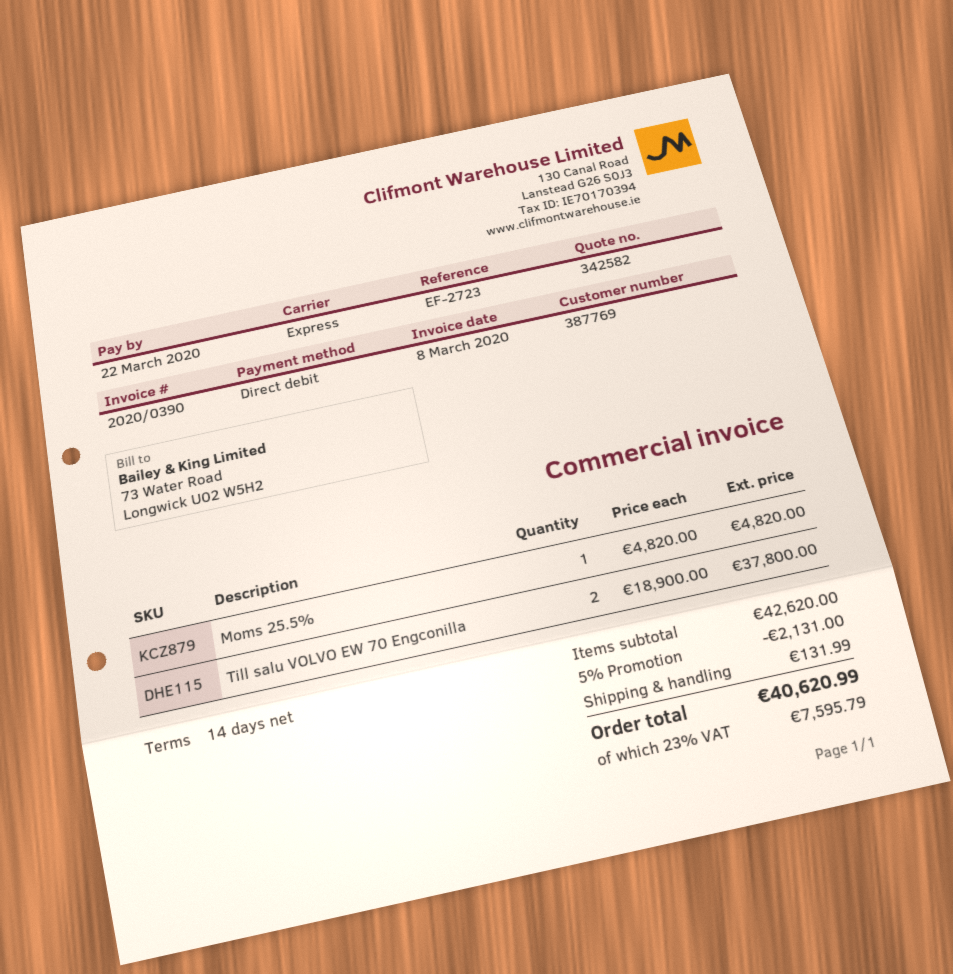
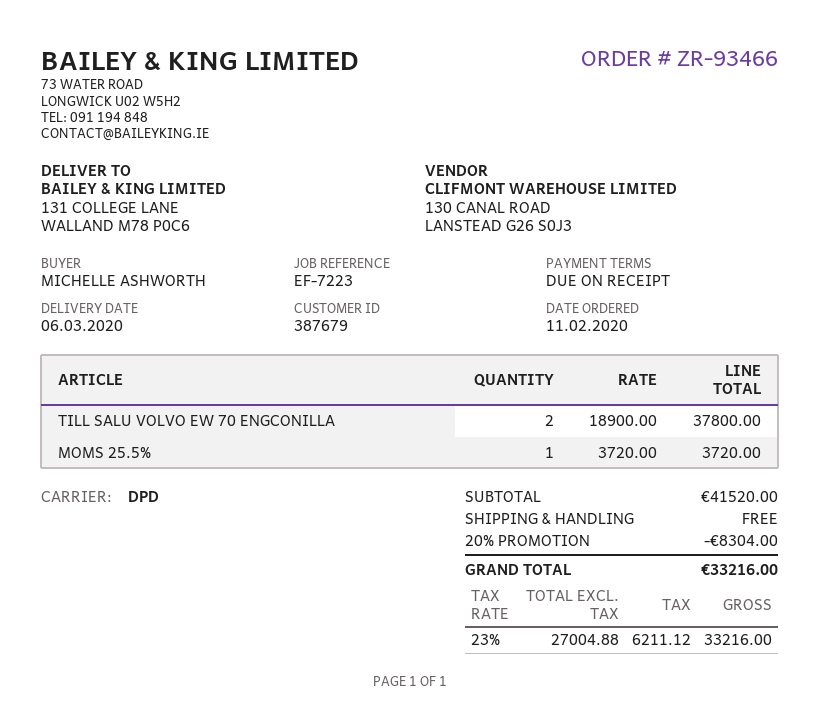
payment terms: 14 days -> on receipt
customer number: 387769 -> 387679
reference: EF-2723 -> EF-7223
shipping method: express -> DPD
Moms 25.5%: 1 x 4820.00 = 4820.00 -> 1 x 3720.00 = 3720.00
subtotal: 42620.00 -> 41520.00
discount: 5% = 2131.00 -> 20% = 8304.00
shipping: 131.99 -> 0.00
tax: 23% = 7595.79 -> 23% = 6211.12
total: 40620.99 -> 33216.00

